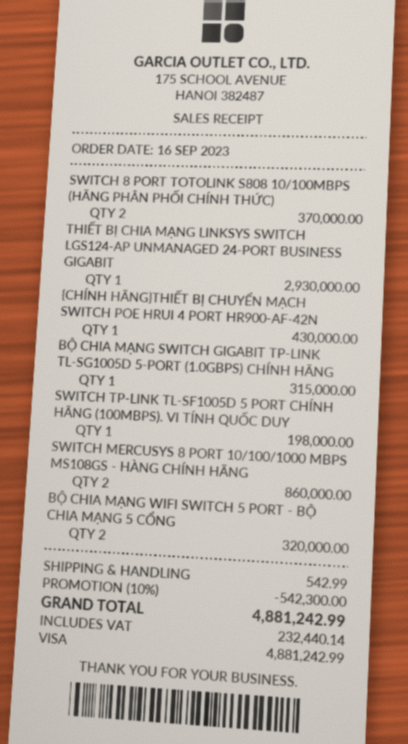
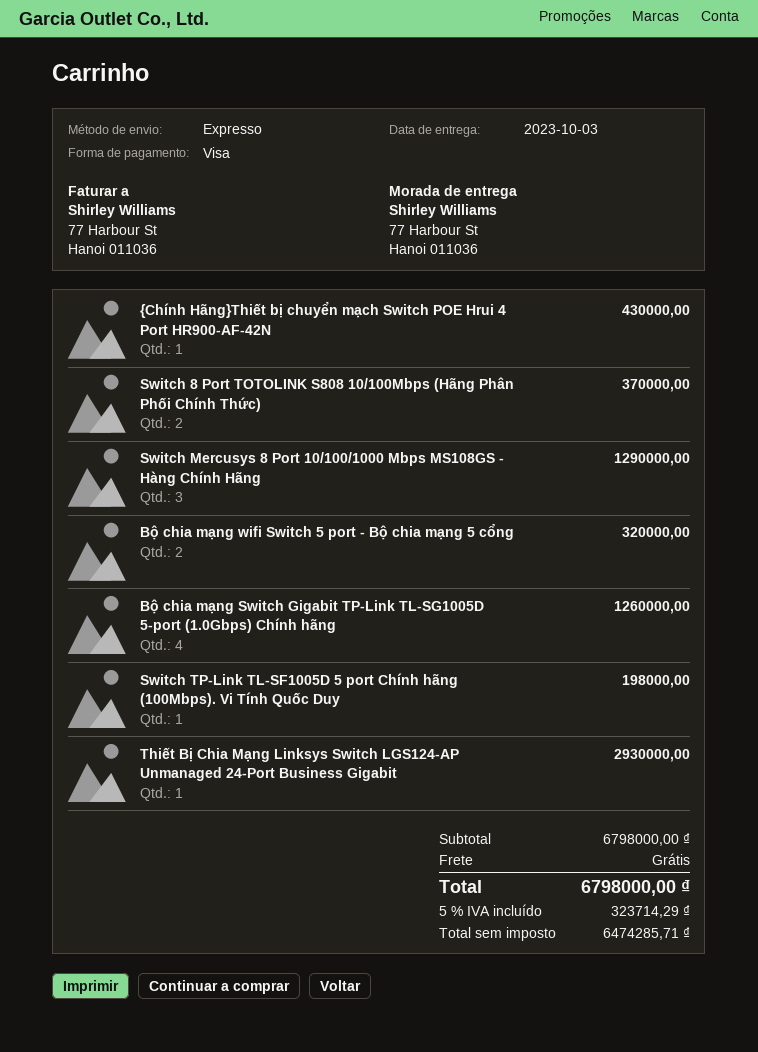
BỘ CHIA MẠNG SWITCH GIGABIT TP-LINK TL-SG1005D 5-PORT (1.0GBPS) CHÍNH HÃNG: 1 for 315000.00 -> 4 for 1260000.00
SWITCH MERCUSYS 8 PORT 10/100/1000 MBPS MS108GS - HÀNG CHÍNH HÃNG: 2 for 860000.00 -> 3 for 1290000.00
discount: 10% = 542300.00 -> none
shipping: 542.99 -> 0.00
tax: 232440.14 -> 323714.29
total: 4881242.99 -> 6798000.00

